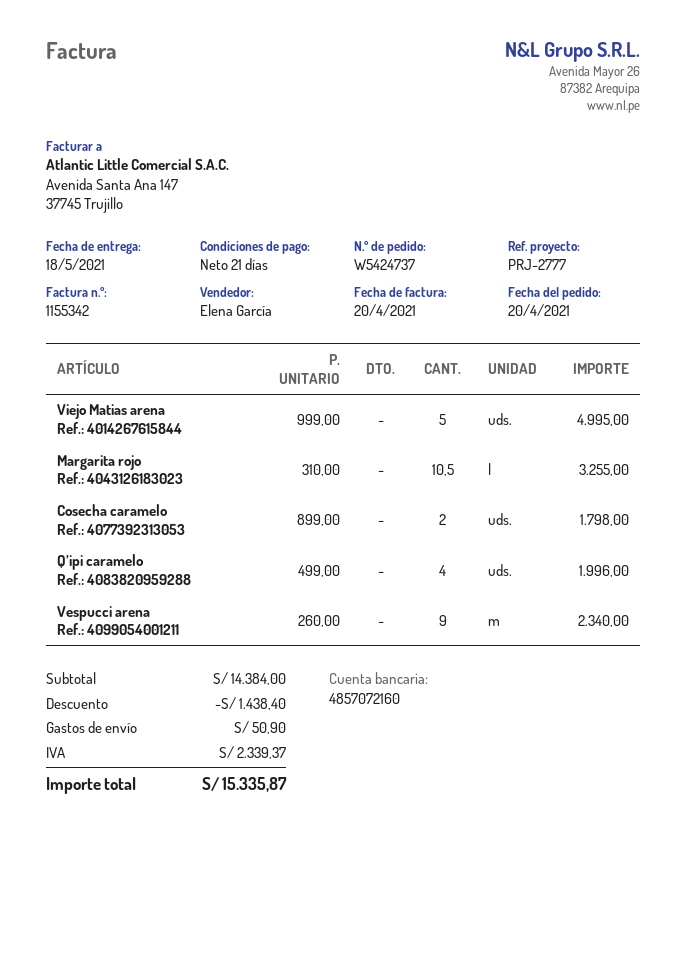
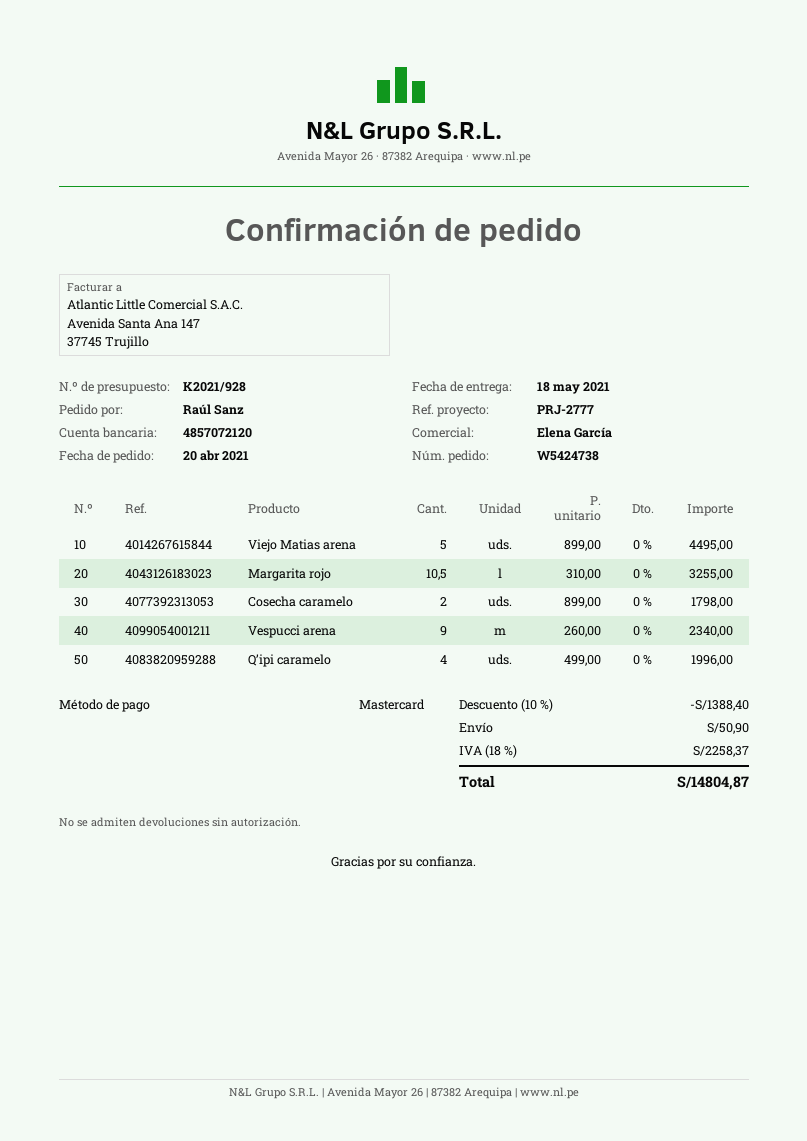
order number: W5424737 -> W5424738
bank account: 4857072160 -> 4857072120
Viejo Matias arena: 5 x 999.00 = 4995.00 -> 5 x 899.00 = 4495.00
discount: 1438.40 -> 1388.40
tax: 2339.37 -> 2258.37
total: 15335.87 -> 14804.87

